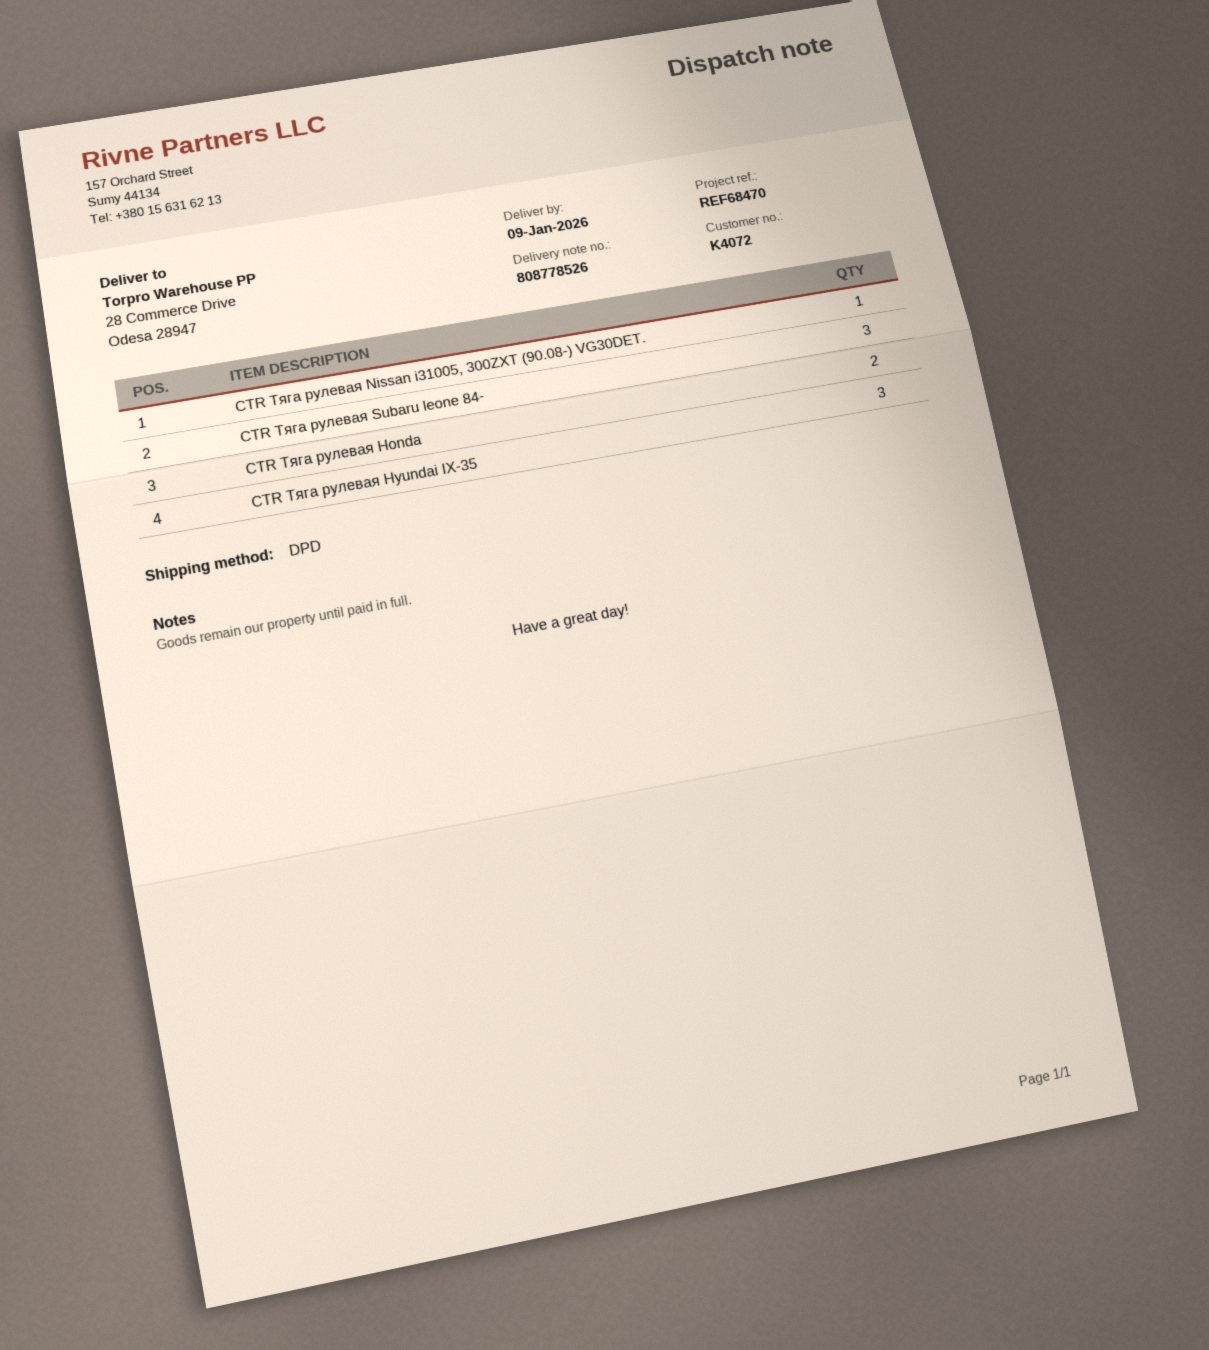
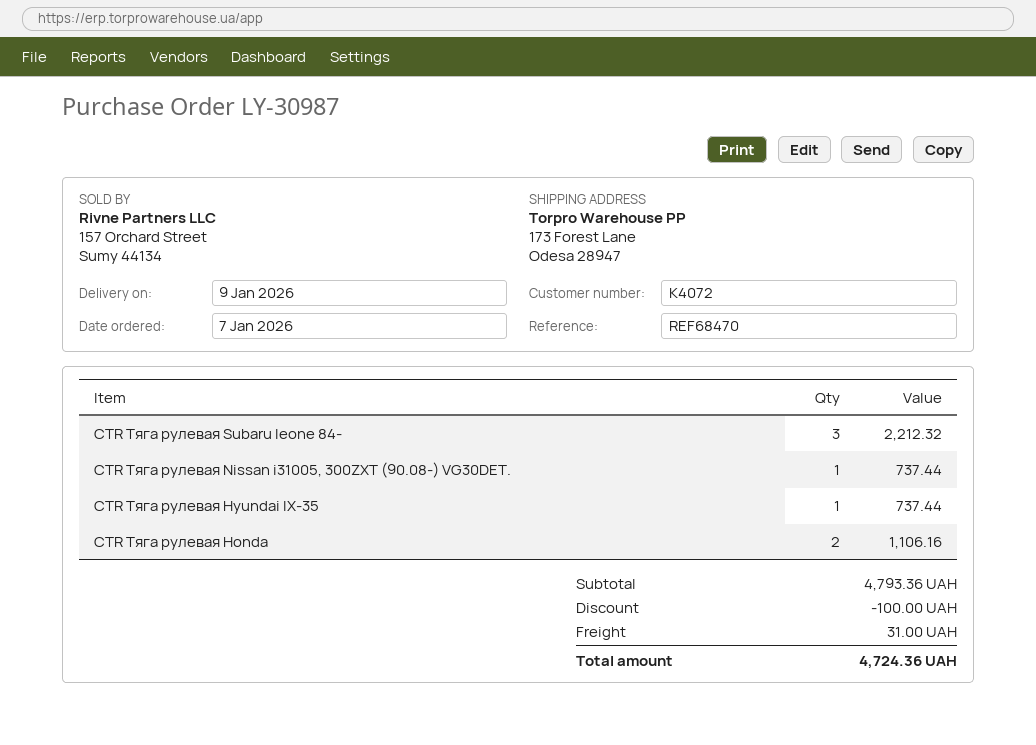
ship to: 28 Commerce Drive, Odesa 28947 -> 173 Forest Lane, Odesa 28947
CTR Тяга рулевая Hyundai IX-35: 3 -> 1

